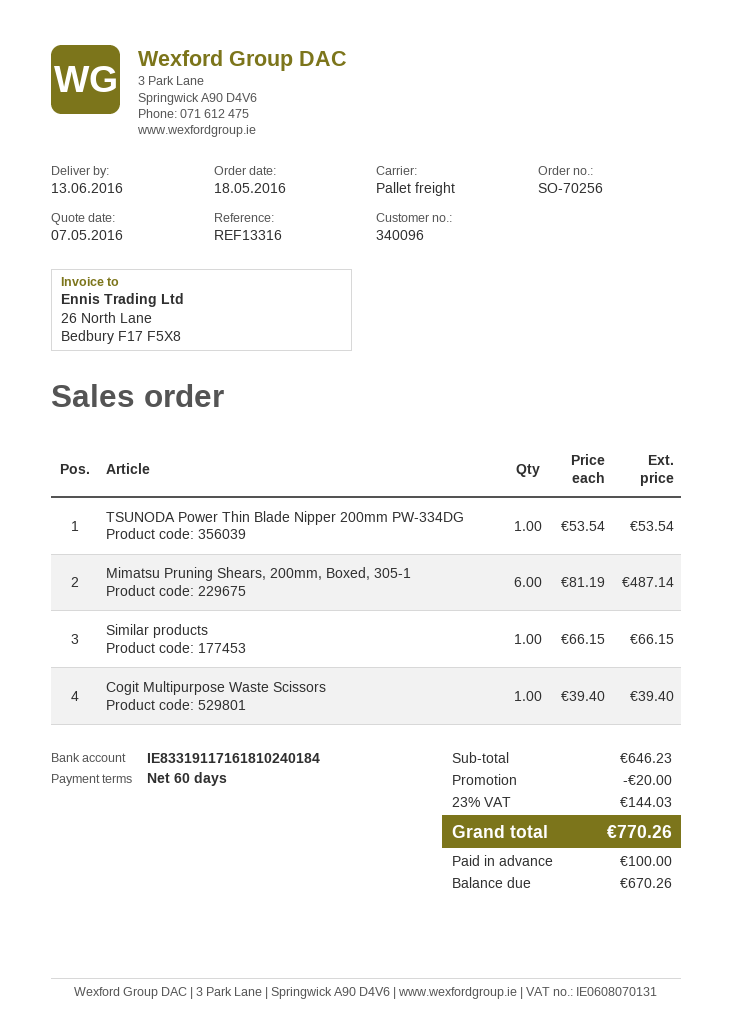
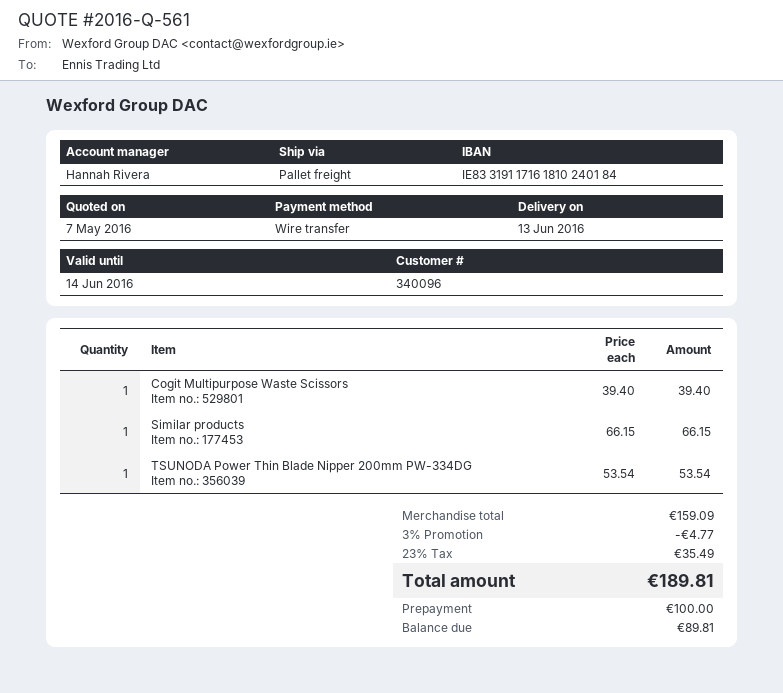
Mimatsu Pruning Shears, 200mm, Boxed, 305-1: 6 x 81.19 = 487.14 -> none
subtotal: 646.23 -> 159.09
discount: 20.00 -> 4.77
tax: 23% = 144.03 -> 23% = 35.49
total: 770.26 -> 189.81
balance: 670.26 -> 89.81

